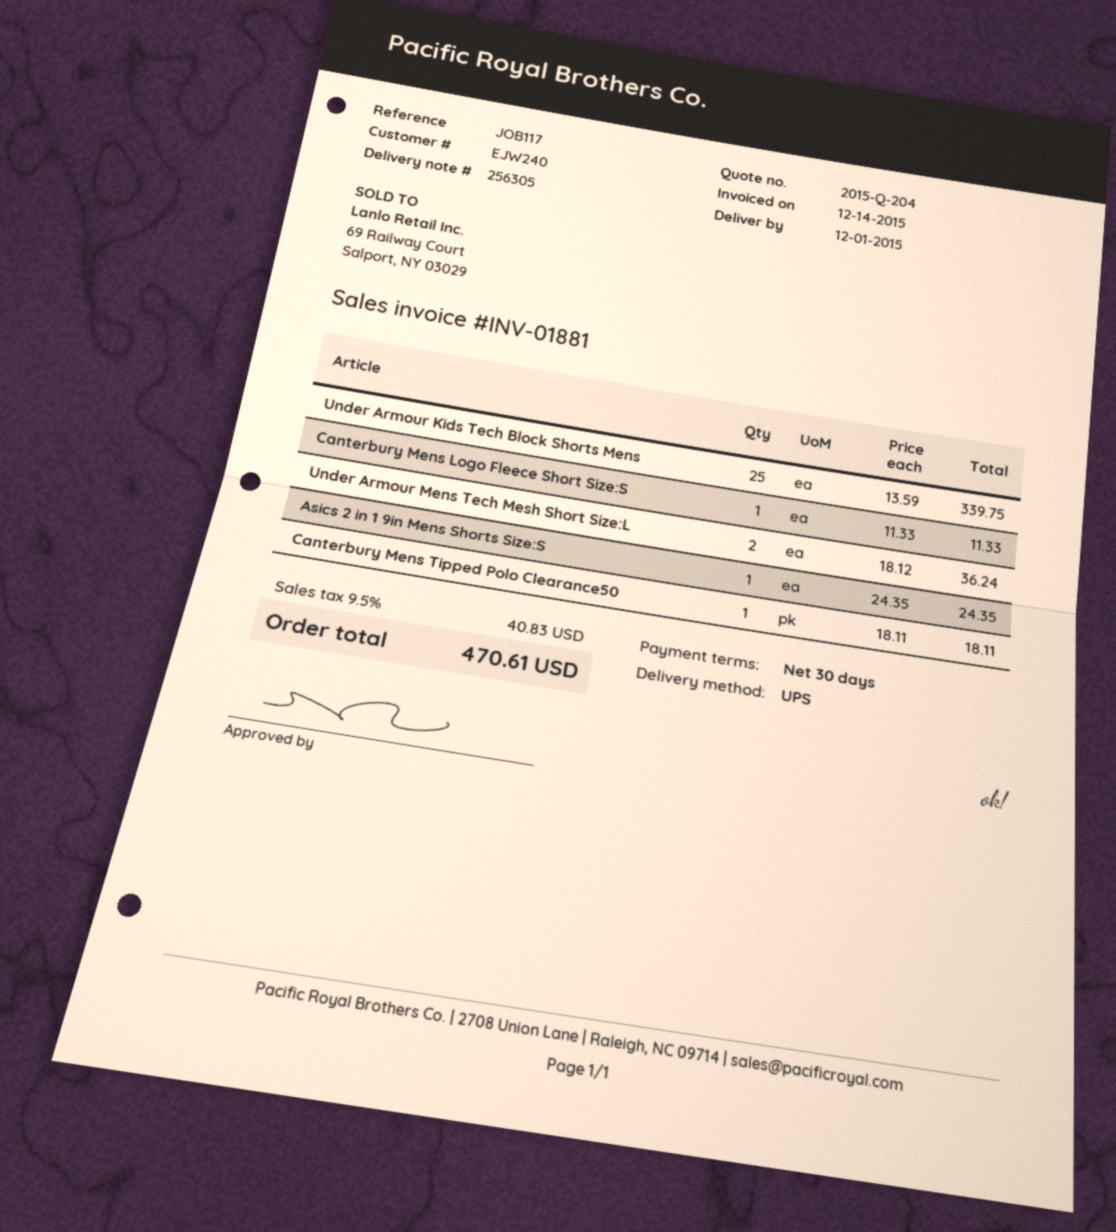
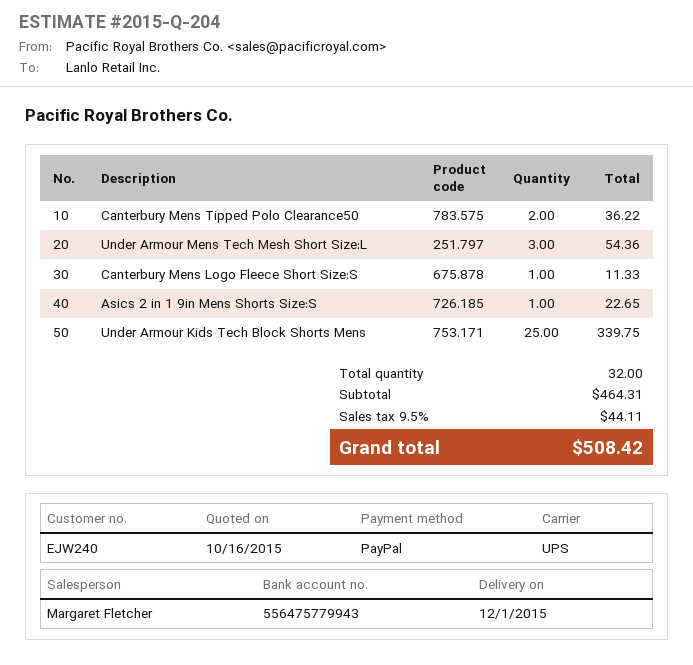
Under Armour Mens Tech Mesh Short Size:L: 2 for 36.24 -> 3 for 54.36
Asics 2 in 1 9in Mens Shorts Size:S: 1 for 24.35 -> 1 for 22.65
Canterbury Mens Tipped Polo Clearance50: 1 for 18.11 -> 2 for 36.22
tax: 9.5% = 40.83 -> 9.5% = 44.11
total: 470.61 -> 508.42

